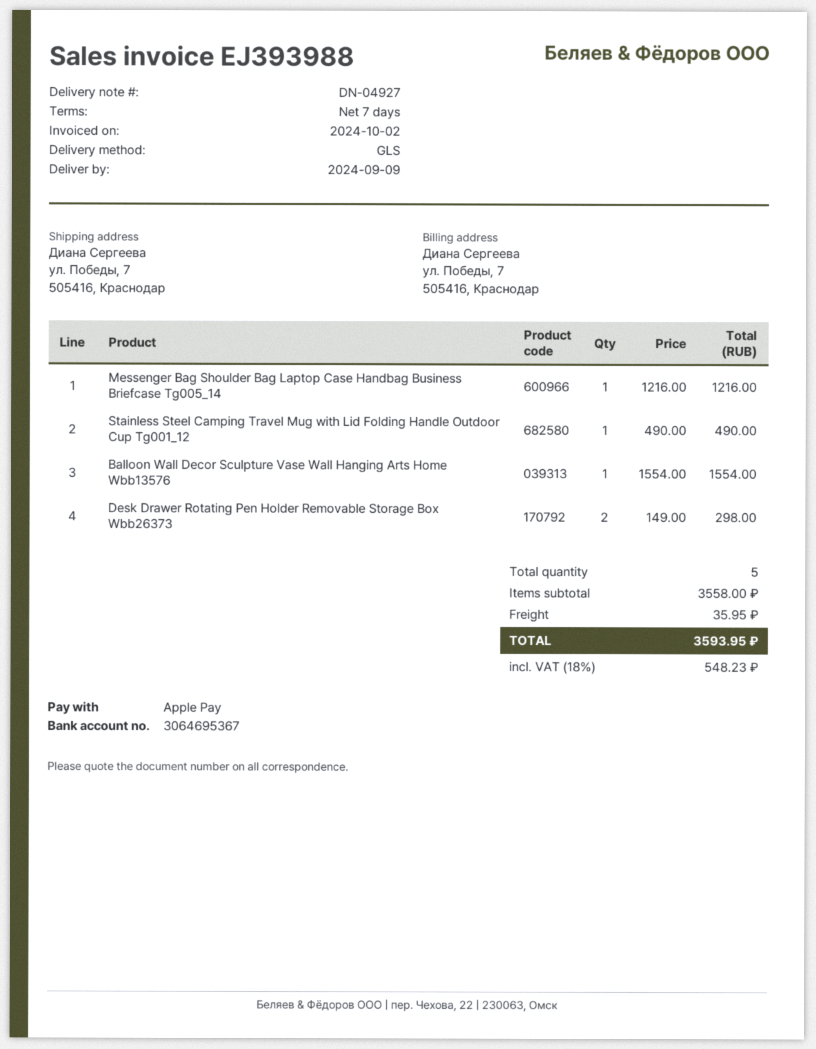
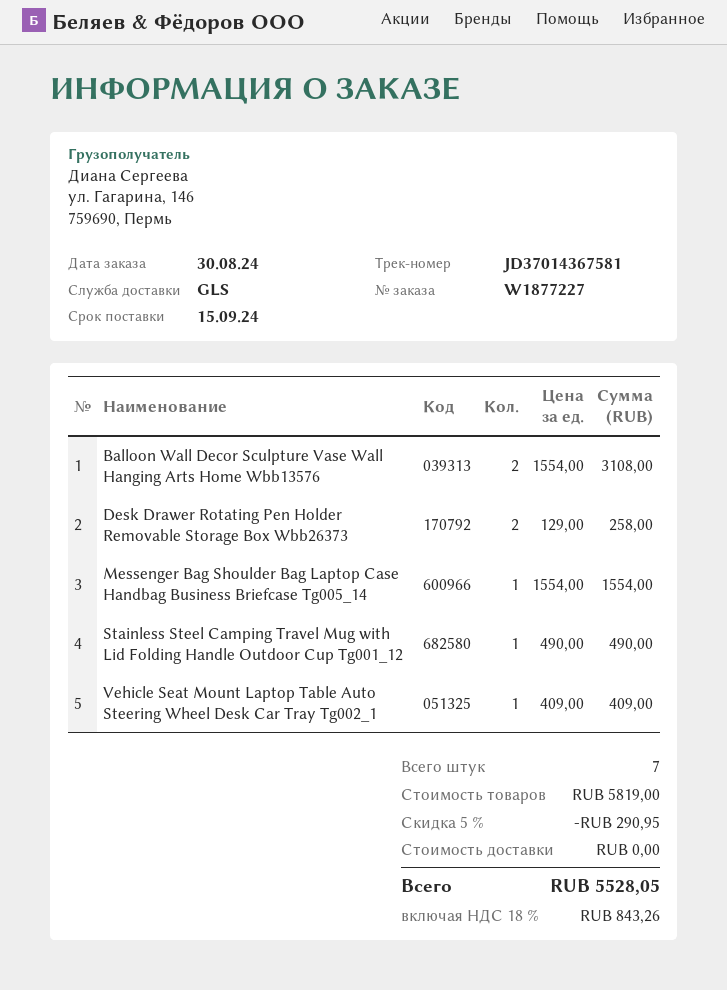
delivery date: 2024-09-09 -> 2024-09-15
ship to: ул. Победы, 7, 505416, Краснодар -> ул. Гагарина, 146, 759690, Пермь
Messenger Bag Shoulder Bag Laptop Case Handbag Business Briefcase Tg005_14: 1 x 1216.00 = 1216.00 -> 1 x 1554.00 = 1554.00
Balloon Wall Decor Sculpture Vase Wall Hanging Arts Home Wbb13576: 1 x 1554.00 = 1554.00 -> 2 x 1554.00 = 3108.00
Desk Drawer Rotating Pen Holder Removable Storage Box Wbb26373: 2 x 149.00 = 298.00 -> 2 x 129.00 = 258.00
Vehicle Seat Mount Laptop Table Auto Steering Wheel Desk Car Tray Tg002_1: none -> 1 x 409.00 = 409.00
total quantity: 5 -> 7
subtotal: 3558.00 -> 5819.00
discount: none -> 5% = 290.95
shipping: 35.95 -> 0.00
tax: 18% = 548.23 -> 18% = 843.26
total: 3593.95 -> 5528.05

